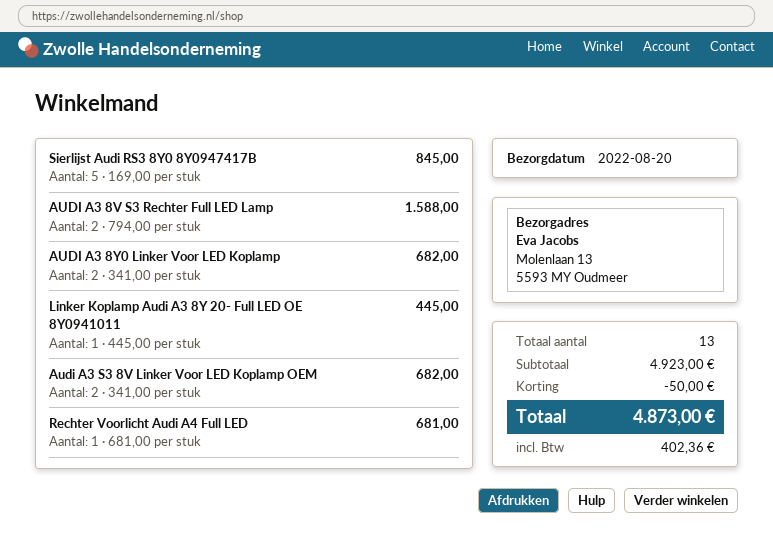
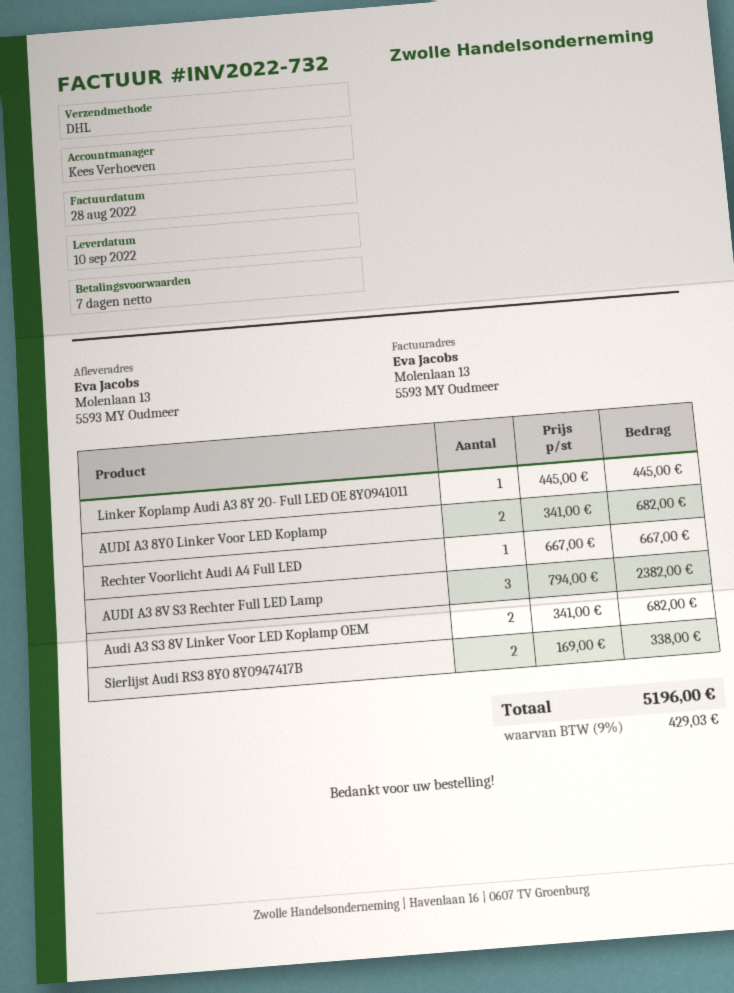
delivery date: 2022-08-20 -> 2022-09-10
Sierlijst Audi RS3 8Y0 8Y0947417B: 5 x 169.00 = 845.00 -> 2 x 169.00 = 338.00
AUDI A3 8V S3 Rechter Full LED Lamp: 2 x 794.00 = 1588.00 -> 3 x 794.00 = 2382.00
Rechter Voorlicht Audi A4 Full LED: 1 x 681.00 = 681.00 -> 1 x 667.00 = 667.00
discount: 50.00 -> none
tax: 402.36 -> 429.03
total: 4873.00 -> 5196.00

